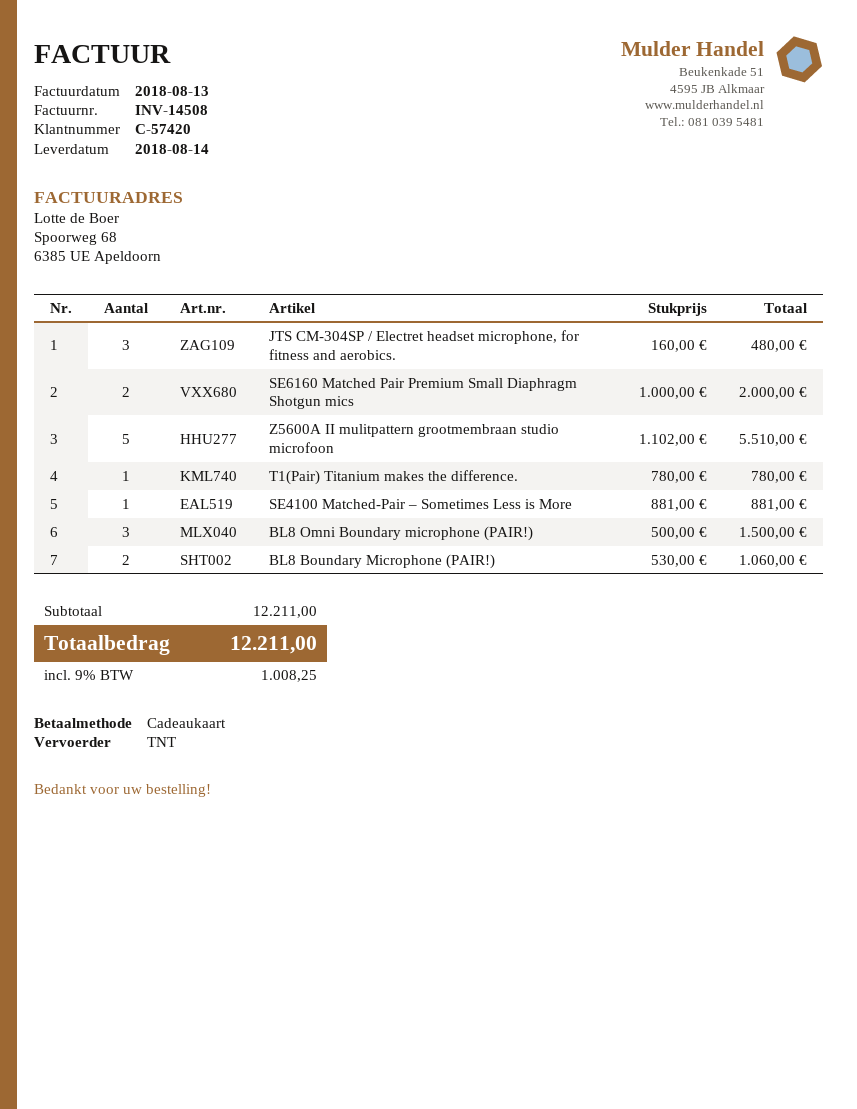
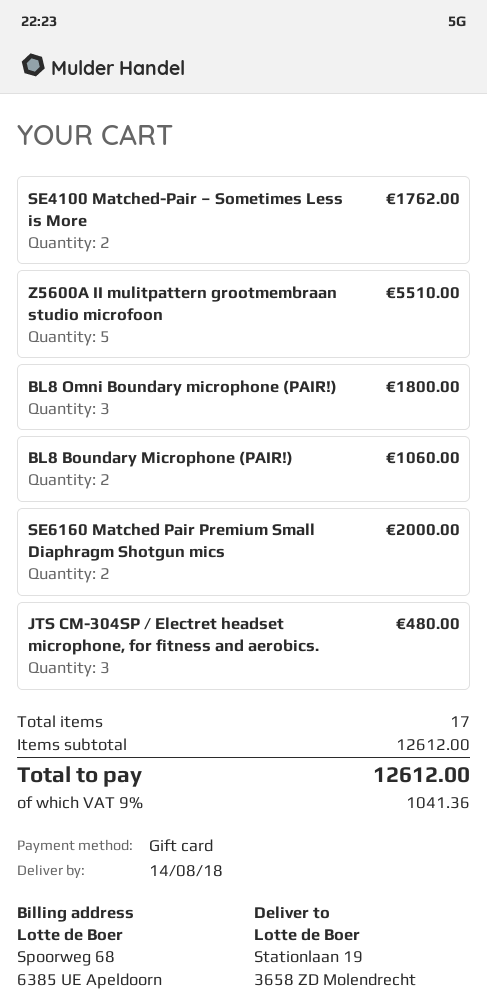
T1(Pair) Titanium makes the difference.: 1 for 780.00 -> none
SE4100 Matched-Pair – Sometimes Less is More: 1 for 881.00 -> 2 for 1762.00
BL8 Omni Boundary microphone (PAIR!): 3 for 1500.00 -> 3 for 1800.00
subtotal: 12211.00 -> 12612.00
tax: 9% = 1008.25 -> 9% = 1041.36
total: 12211.00 -> 12612.00

